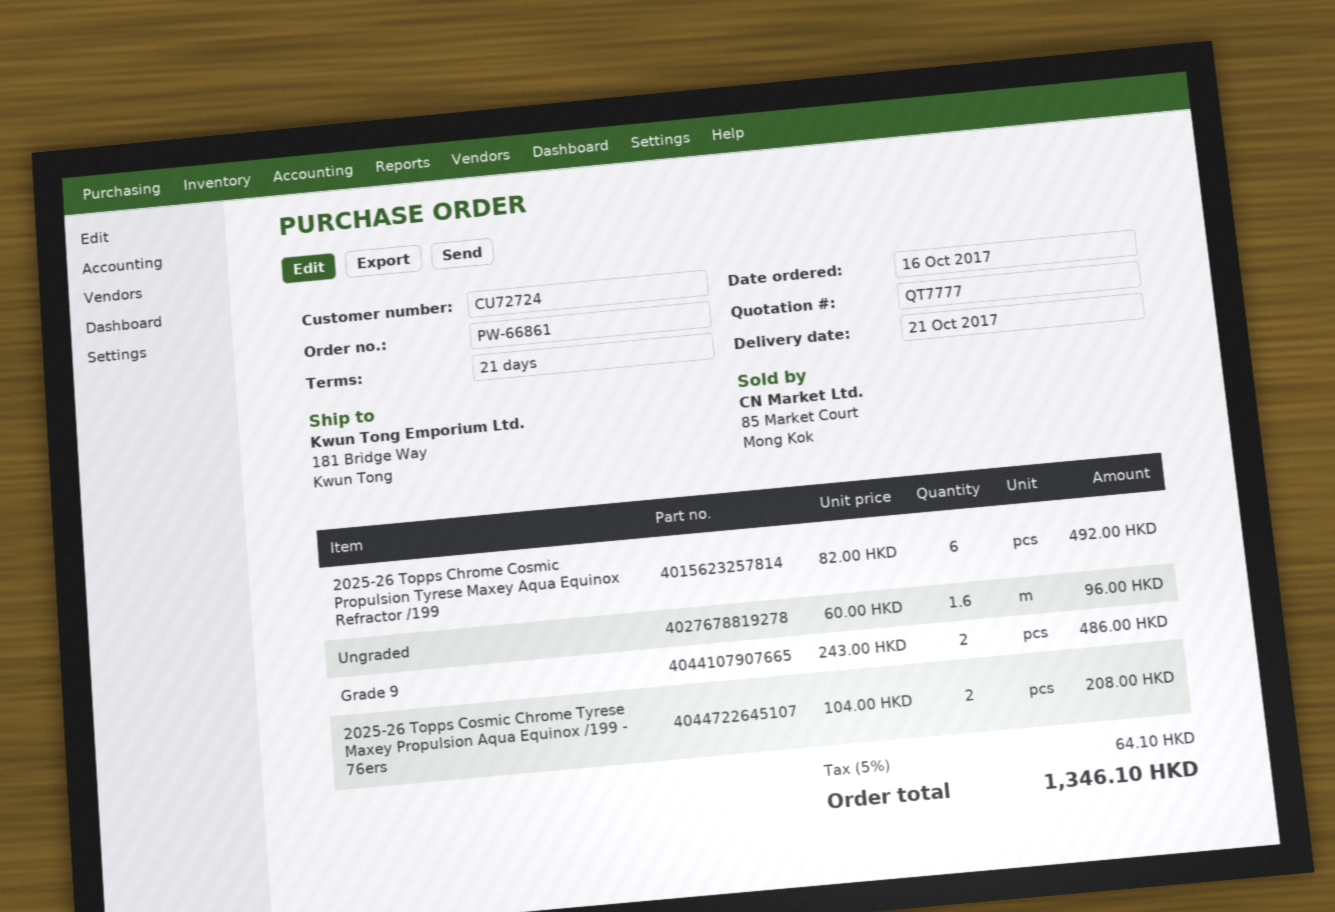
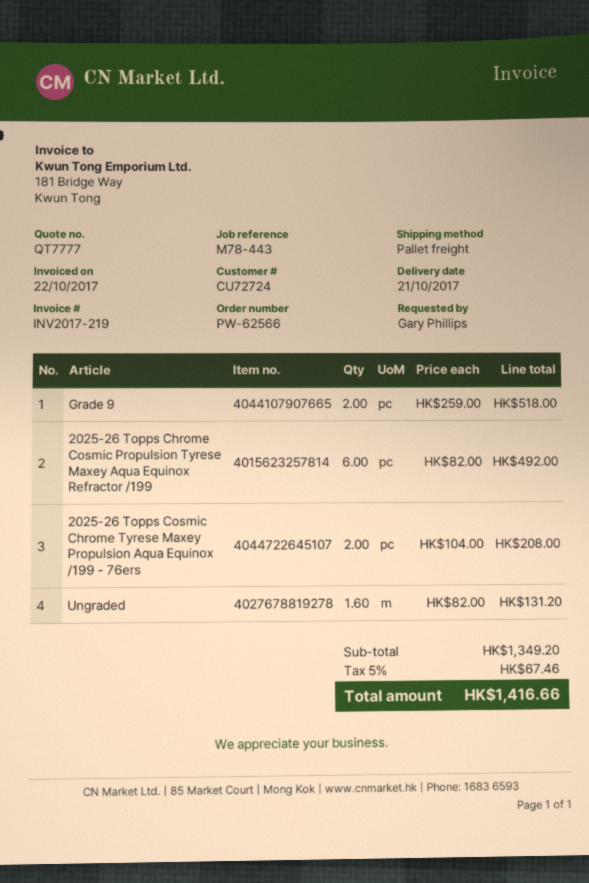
order number: PW-66861 -> PW-62566
Ungraded: 1.6 x 60.00 = 96.00 -> 1.6 x 82.00 = 131.20
Grade 9: 2 x 243.00 = 486.00 -> 2 x 259.00 = 518.00
tax: 5% = 64.10 -> 5% = 67.46
total: 1346.10 -> 1416.66

